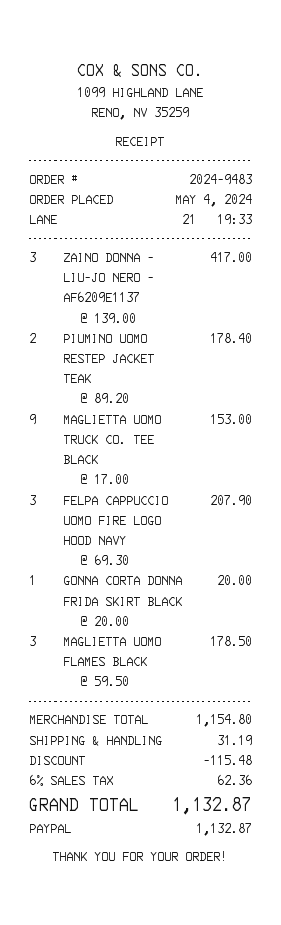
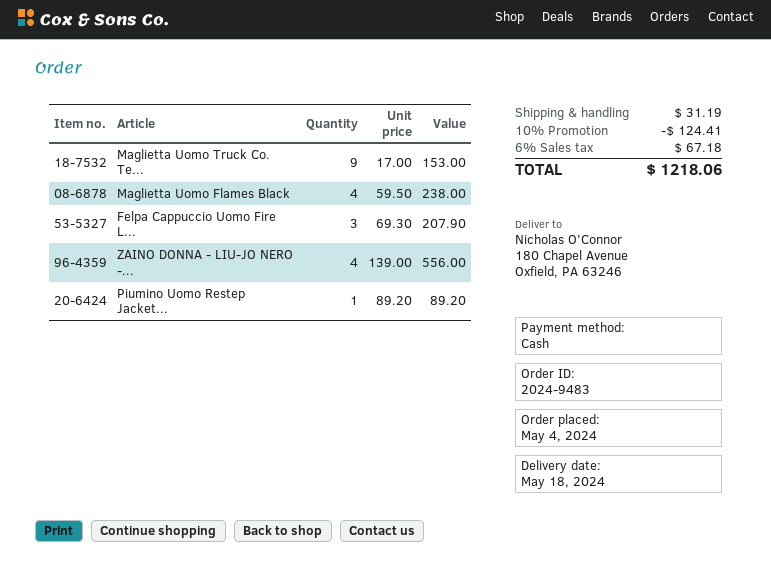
payment method: PayPal -> cash
ZAINO DONNA - LIU-JO NERO - AF6209E1137: 3 x 139.00 = 417.00 -> 4 x 139.00 = 556.00
PIUMINO UOMO RESTEP JACKET TEAK: 2 x 89.20 = 178.40 -> 1 x 89.20 = 89.20
GONNA CORTA DONNA FRIDA SKIRT BLACK: 1 x 20.00 = 20.00 -> none
MAGLIETTA UOMO FLAMES BLACK: 3 x 59.50 = 178.50 -> 4 x 59.50 = 238.00
discount: 115.48 -> 124.41
tax: 6% = 62.36 -> 6% = 67.18
total: 1132.87 -> 1218.06

